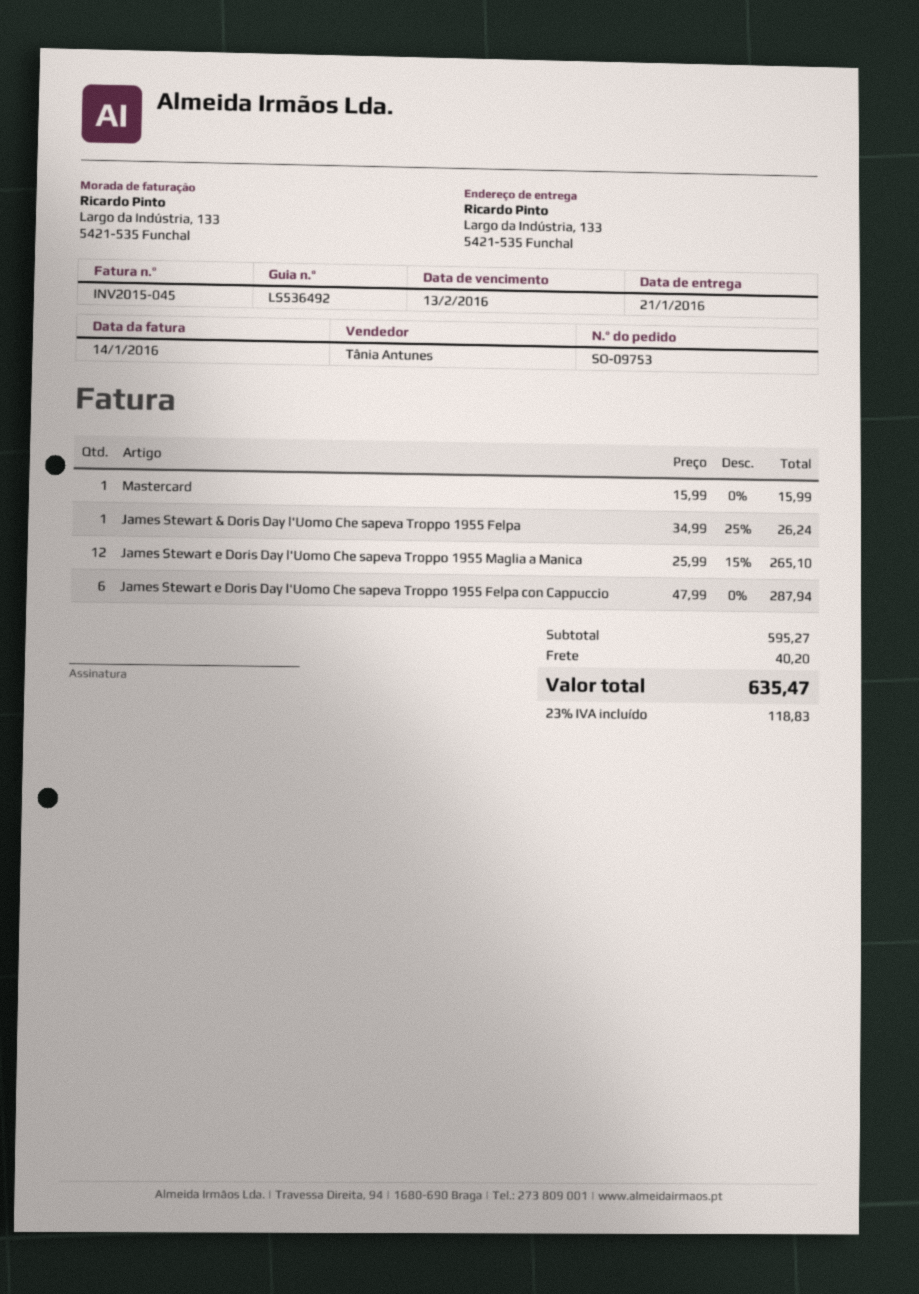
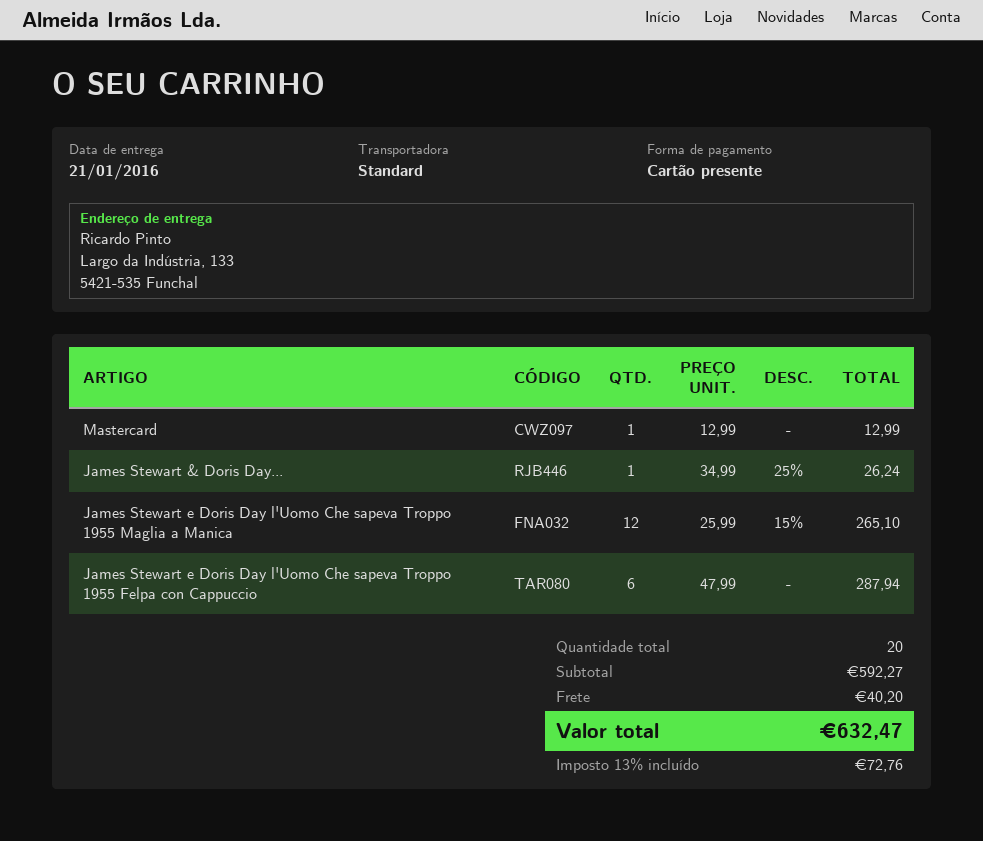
Mastercard: 1 x 15.99 = 15.99 -> 1 x 12.99 = 12.99
subtotal: 595.27 -> 592.27
tax: 23% = 118.83 -> 13% = 72.76
total: 635.47 -> 632.47

